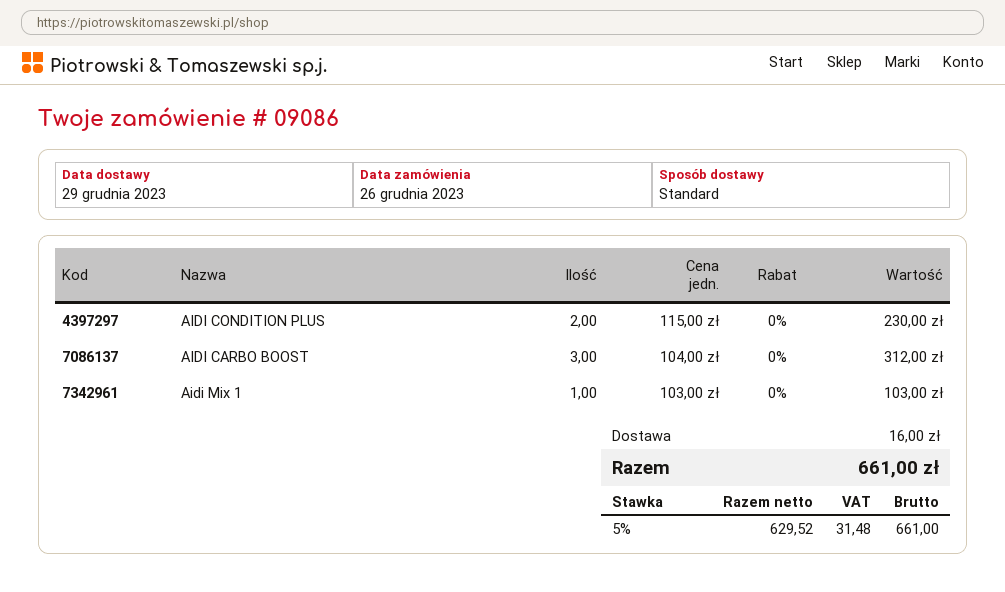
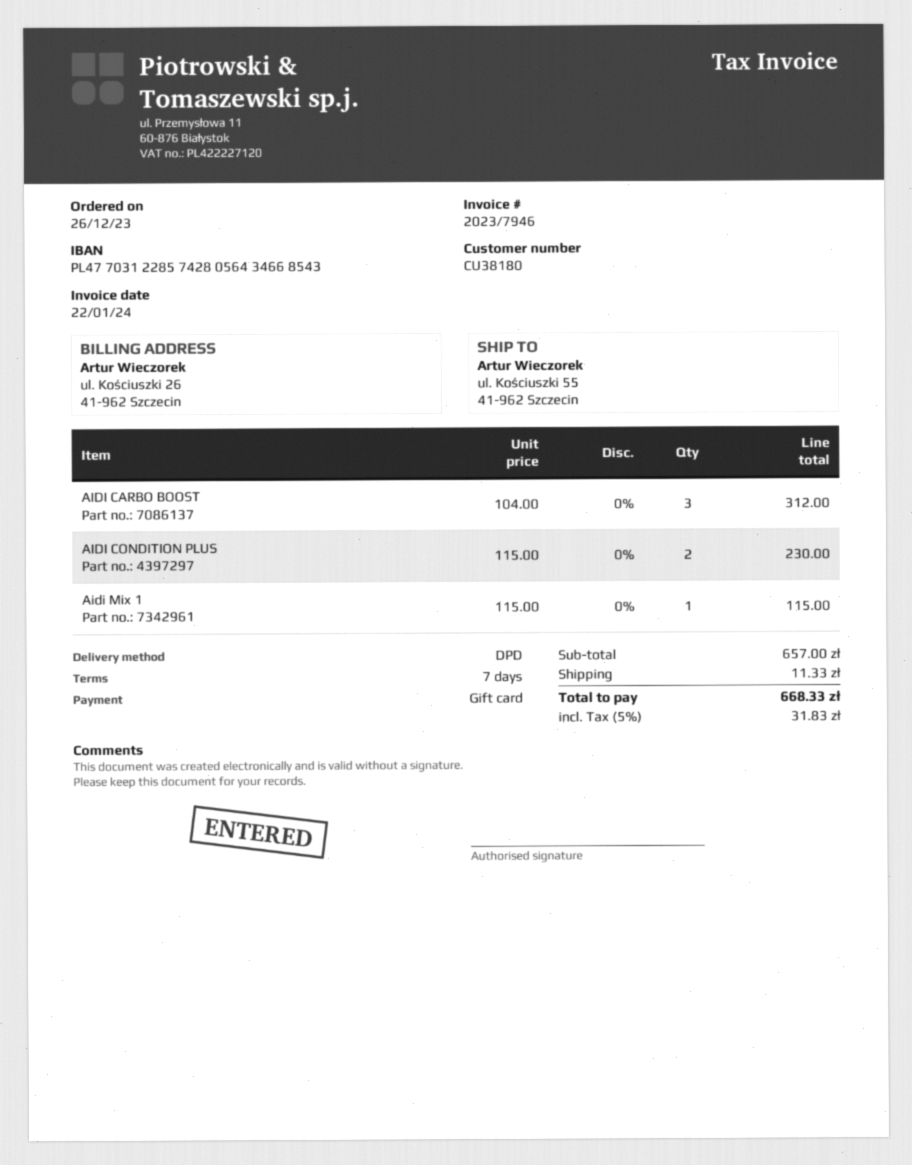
shipping method: standard -> DPD
Aidi Mix 1: 1 x 103.00 = 103.00 -> 1 x 115.00 = 115.00
shipping: 16.00 -> 11.33
tax: 5% = 31.48 -> 5% = 31.83
total: 661.00 -> 668.33

